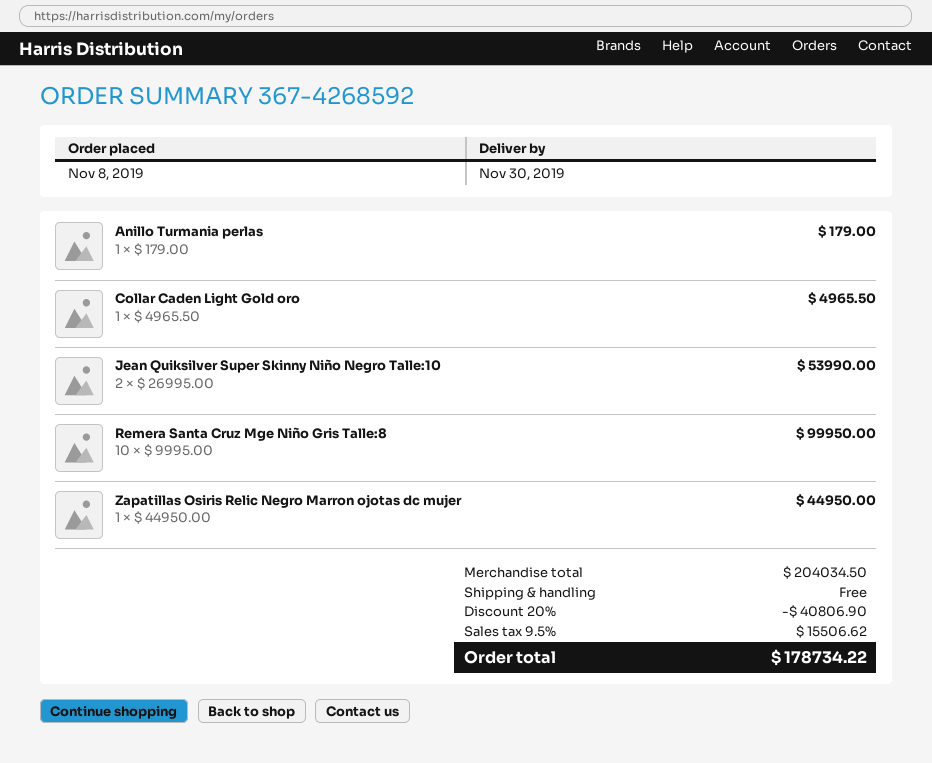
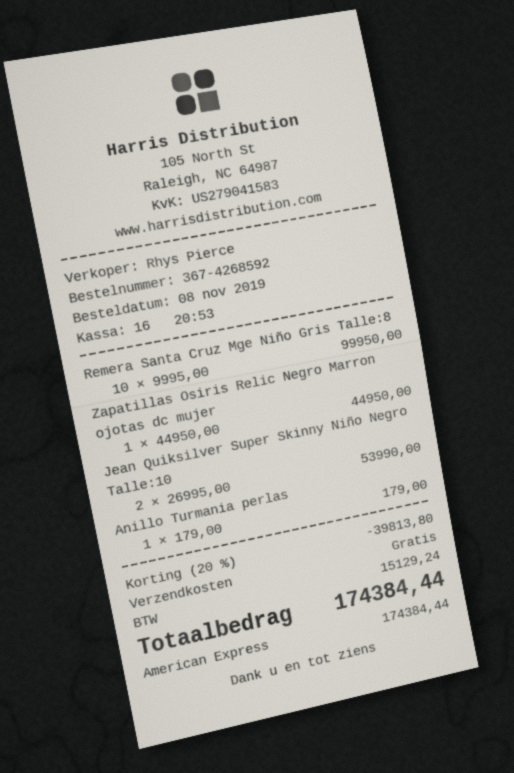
Collar Caden Light Gold oro: 1 x 4965.50 = 4965.50 -> none
discount: 20% = 40806.90 -> 20% = 39813.80
tax: 15506.62 -> 15129.24
total: 178734.22 -> 174384.44

